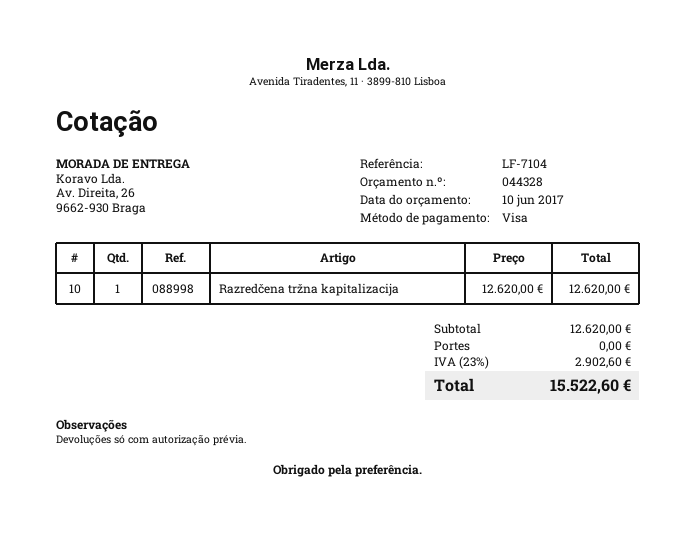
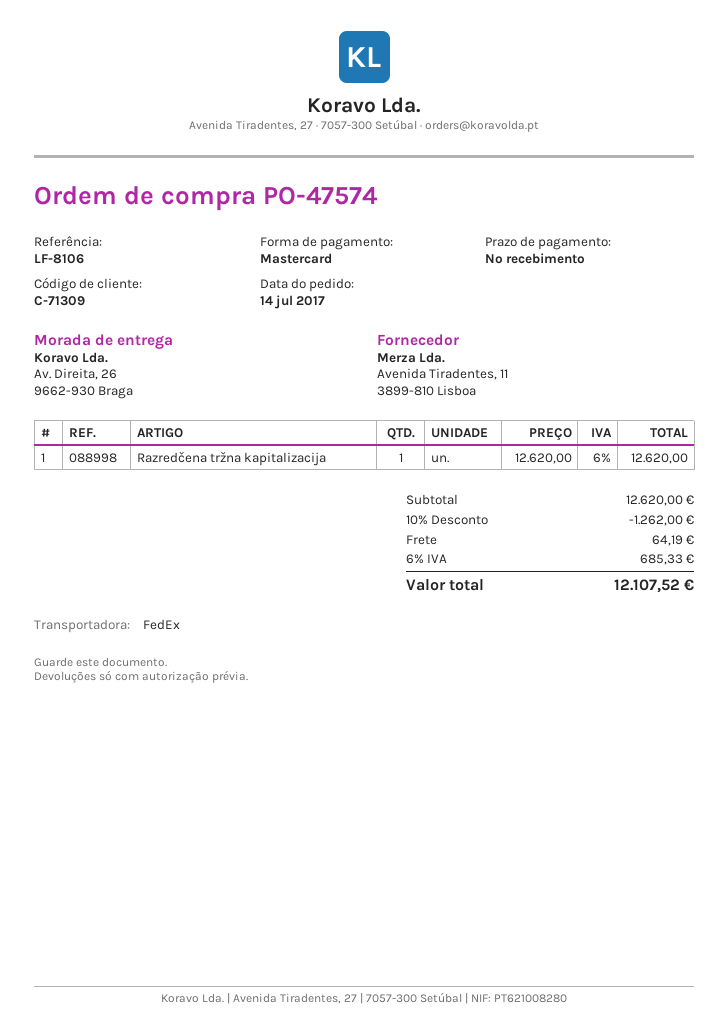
reference: LF-7104 -> LF-8106
payment method: Visa -> Mastercard
discount: none -> 10% = 1262.00
shipping: 0.00 -> 64.19
tax: 23% = 2902.60 -> 6% = 685.33
total: 15522.60 -> 12107.52

